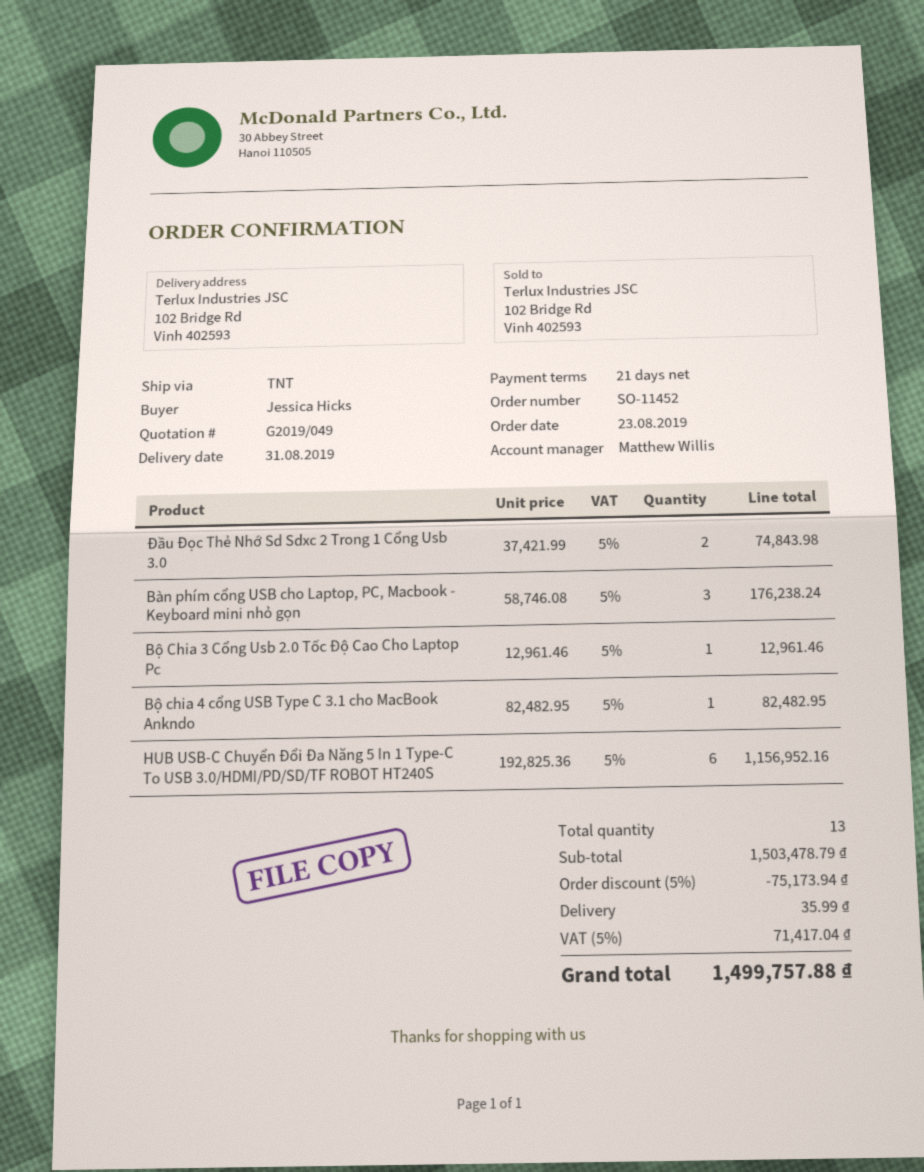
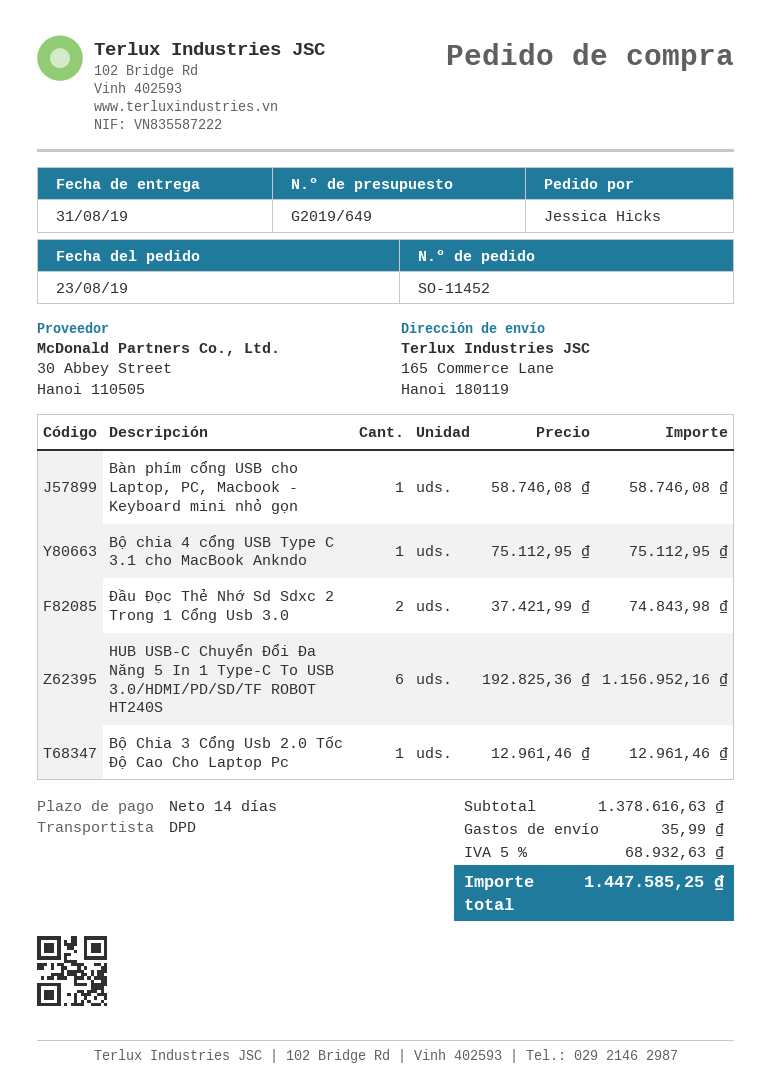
quote number: G2019/049 -> G2019/649
payment terms: 21 days -> 14 days
shipping method: TNT -> DPD
ship to: 102 Bridge Rd, Vinh 402593 -> 165 Commerce Lane, Hanoi 180119
Bàn phím cổng USB cho Laptop, PC, Macbook - Keyboard mini nhỏ gọn: 3 x 58746.08 = 176238.24 -> 1 x 58746.08 = 58746.08
Bộ chia 4 cổng USB Type C 3.1 cho MacBook Ankndo: 1 x 82482.95 = 82482.95 -> 1 x 75112.95 = 75112.95
subtotal: 1503478.79 -> 1378616.63
discount: 5% = 75173.94 -> none
tax: 5% = 71417.04 -> 5% = 68932.63
total: 1499757.88 -> 1447585.25

